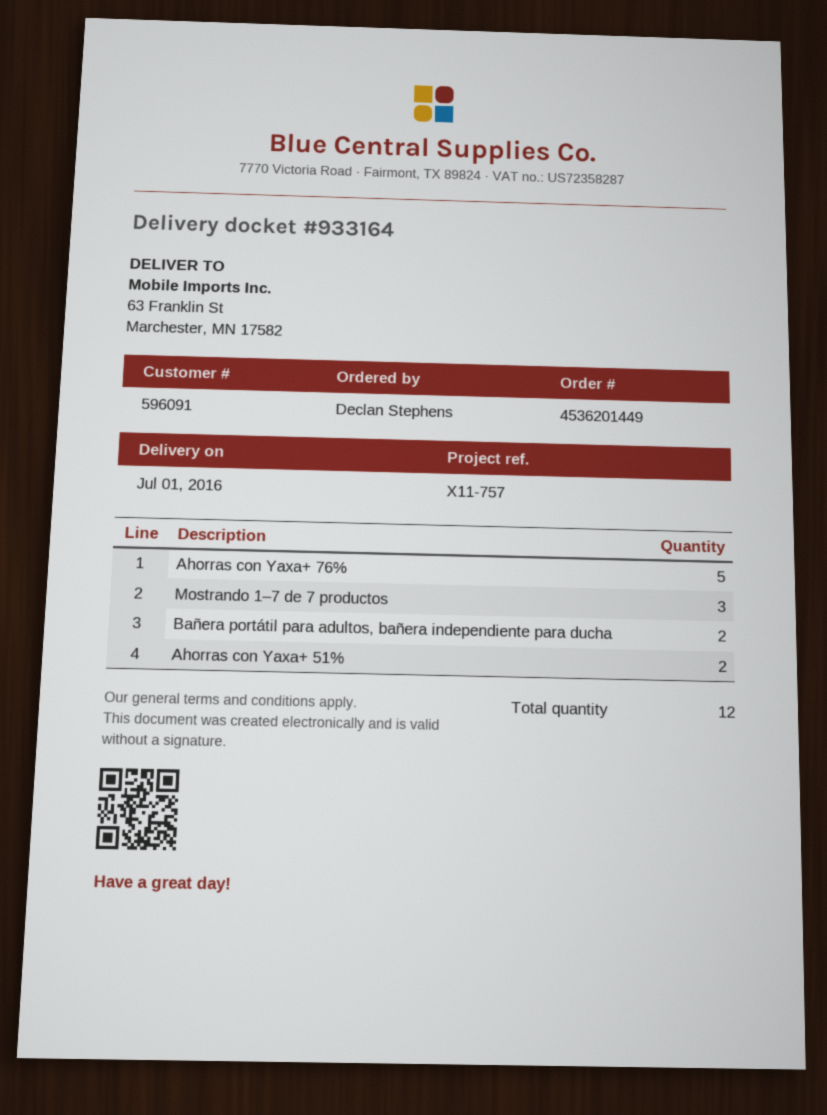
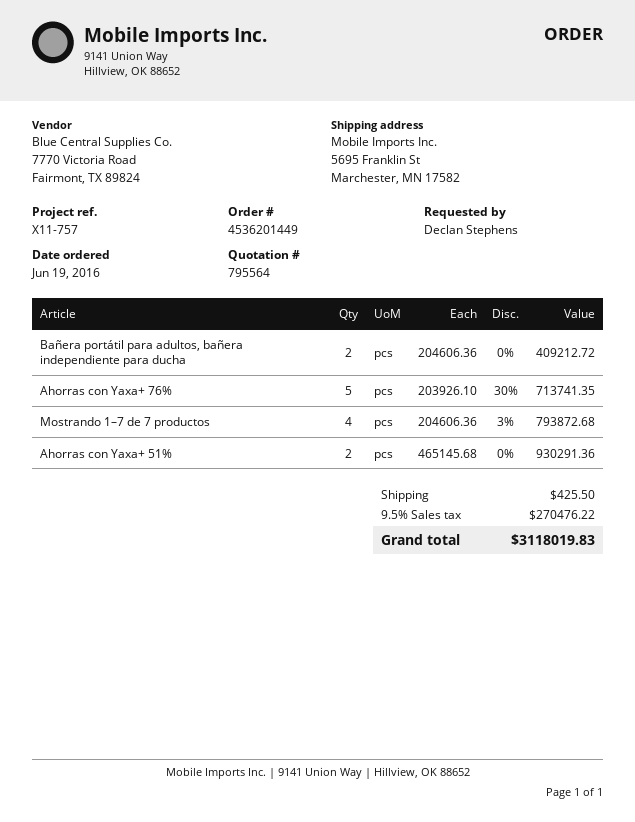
ship to: 63 Franklin St, Marchester, MN 17582 -> 5695 Franklin St, Marchester, MN 17582
Mostrando 1–7 de 7 productos: 3 -> 4

